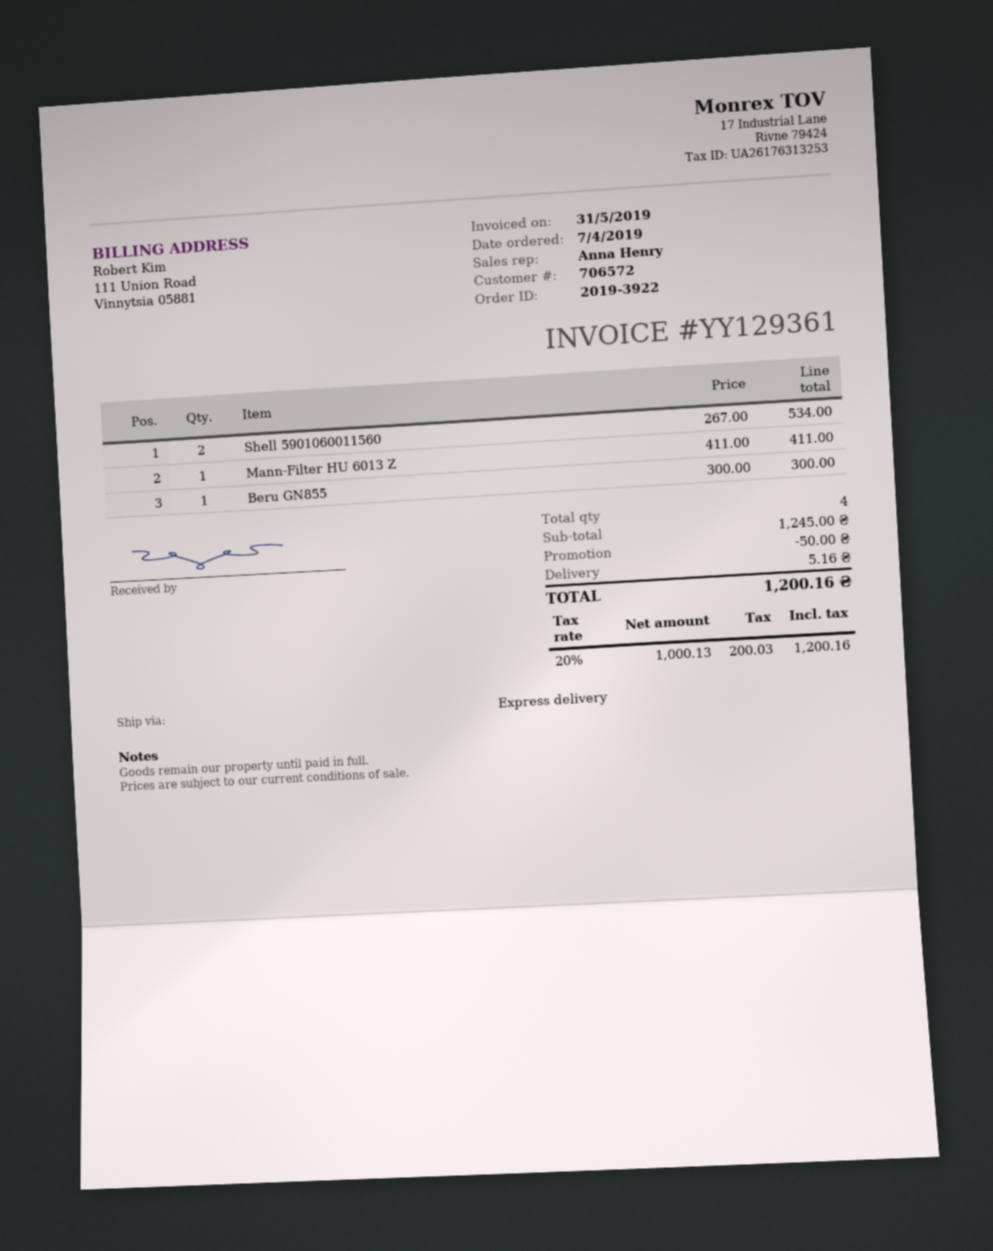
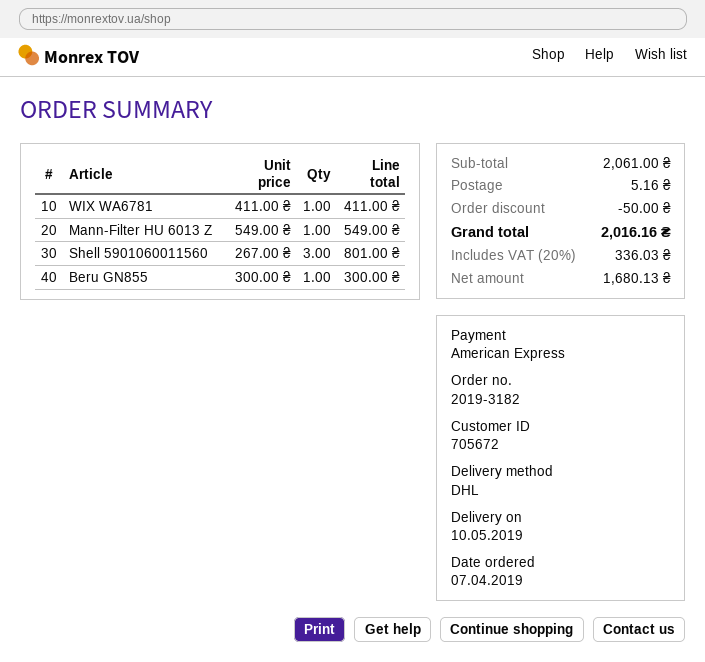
order number: 2019-3922 -> 2019-3182
customer number: 706572 -> 705672
shipping method: express -> DHL
Shell 5901060011560: 2 x 267.00 = 534.00 -> 3 x 267.00 = 801.00
Mann-Filter HU 6013 Z: 1 x 411.00 = 411.00 -> 1 x 549.00 = 549.00
WIX WA6781: none -> 1 x 411.00 = 411.00
subtotal: 1245.00 -> 2061.00
net: 1000.13 -> 1680.13
tax: 20% = 200.03 -> 20% = 336.03
total: 1200.16 -> 2016.16

